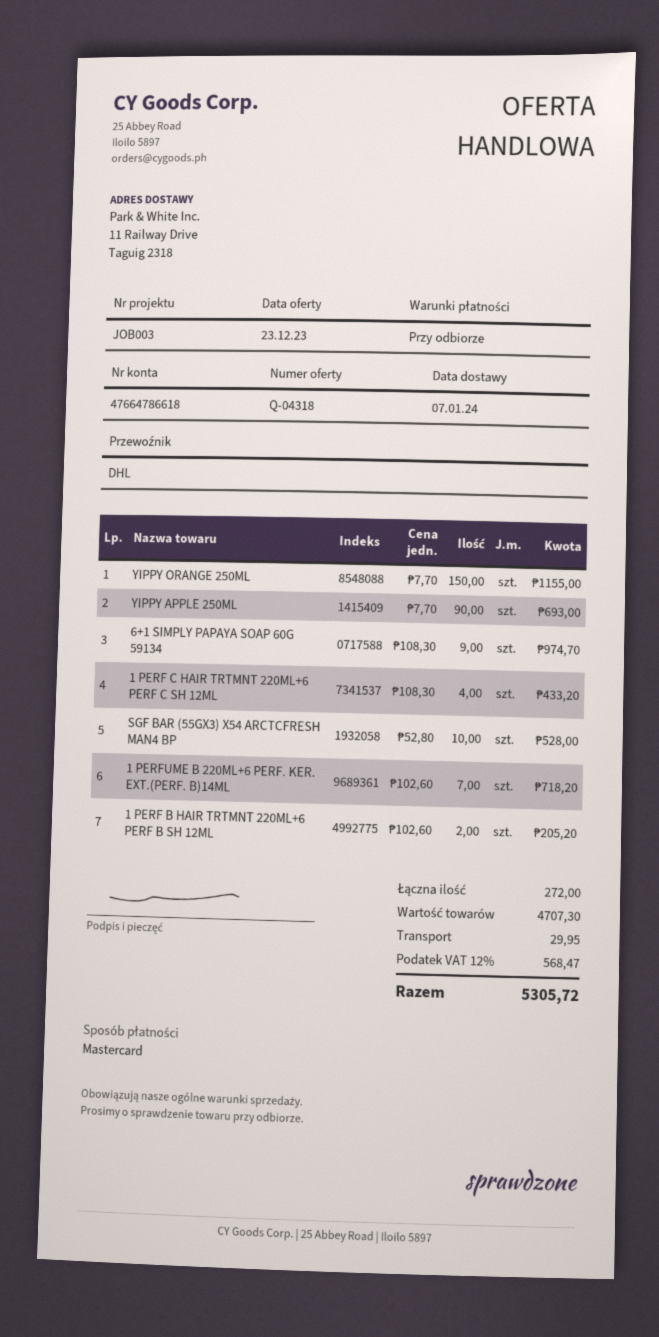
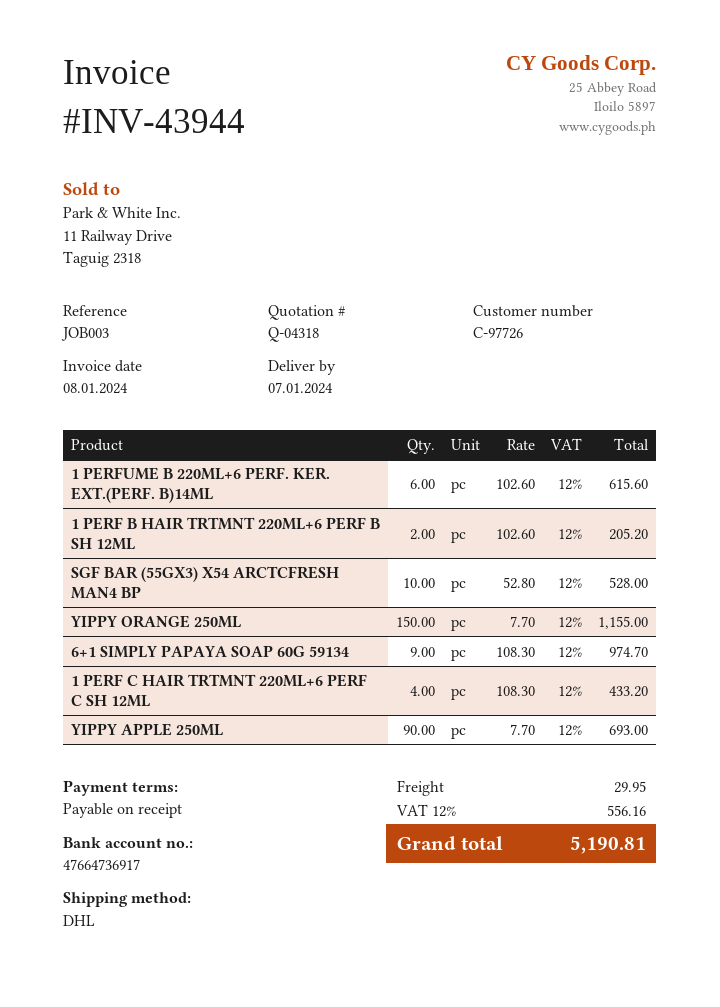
bank account: 47664786618 -> 47664736917
1 PERFUME B 220ML+6 PERF. KER. EXT.(PERF. B)14ML: 7 x 102.60 = 718.20 -> 6 x 102.60 = 615.60
tax: 12% = 568.47 -> 12% = 556.16
total: 5305.72 -> 5190.81

